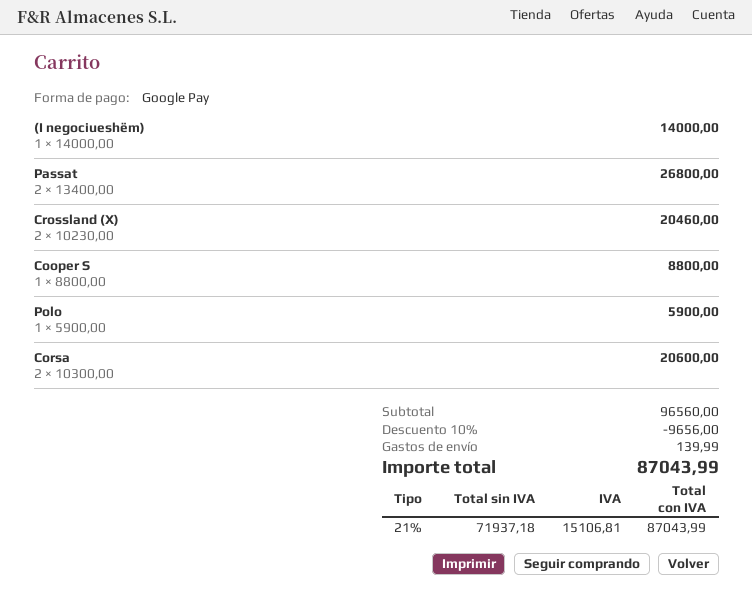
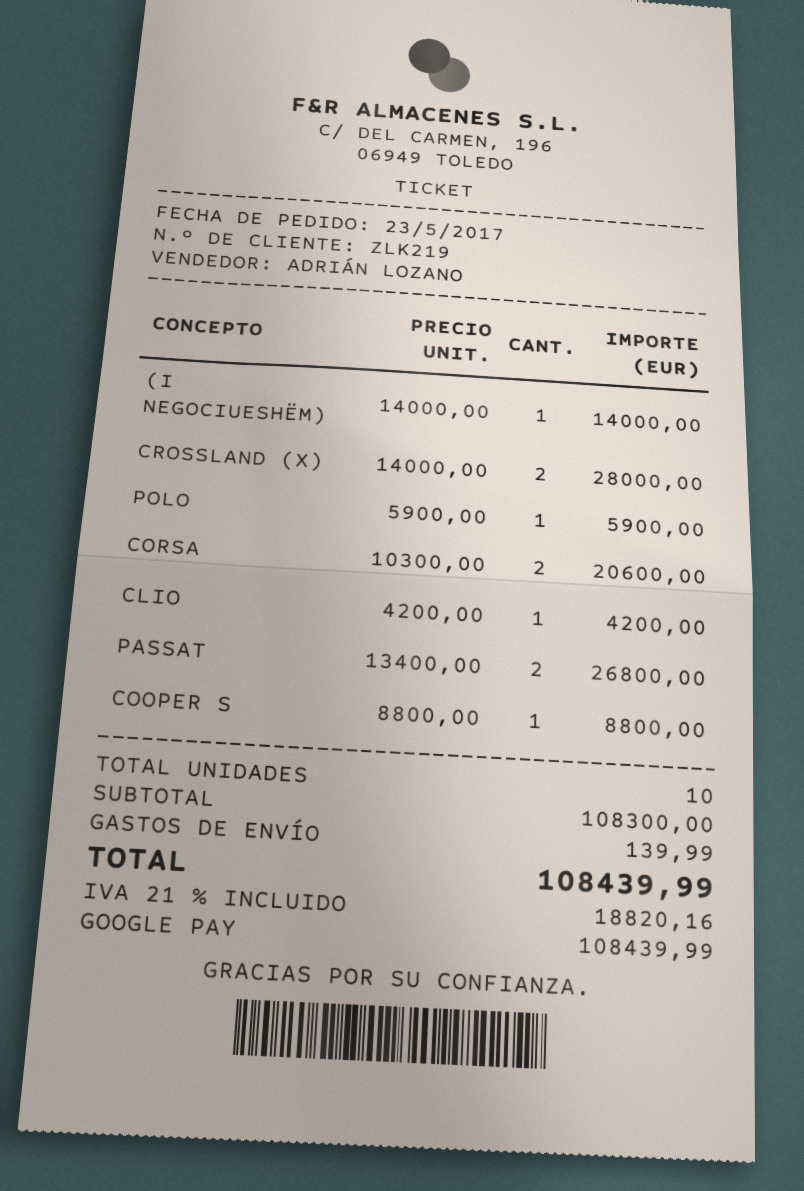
Crossland (X): 2 x 10230.00 = 20460.00 -> 2 x 14000.00 = 28000.00
CLIO: none -> 1 x 4200.00 = 4200.00
subtotal: 96560.00 -> 108300.00
discount: 10% = 9656.00 -> none
tax: 21% = 15106.81 -> 21% = 18820.16
total: 87043.99 -> 108439.99

